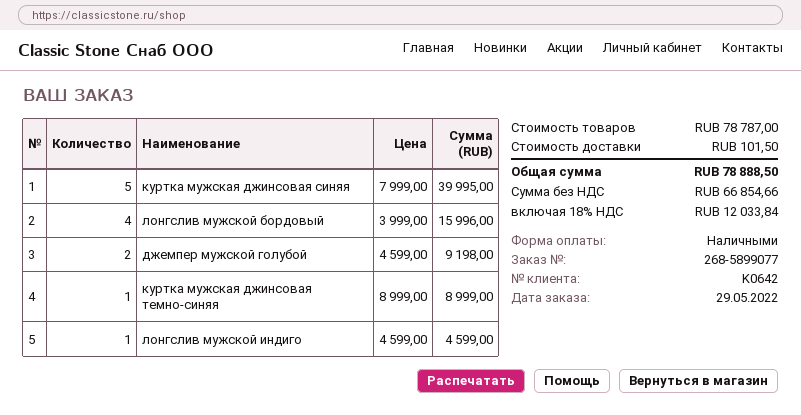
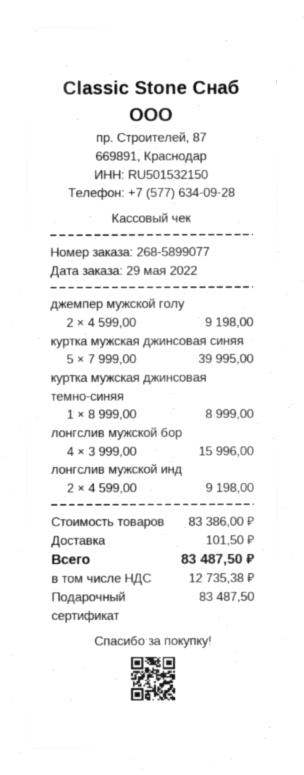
payment method: cash -> gift card
лонгслив мужской индиго: 1 x 4599.00 = 4599.00 -> 2 x 4599.00 = 9198.00
subtotal: 78787.00 -> 83386.00
tax: 12033.84 -> 12735.38
total: 78888.50 -> 83487.50

